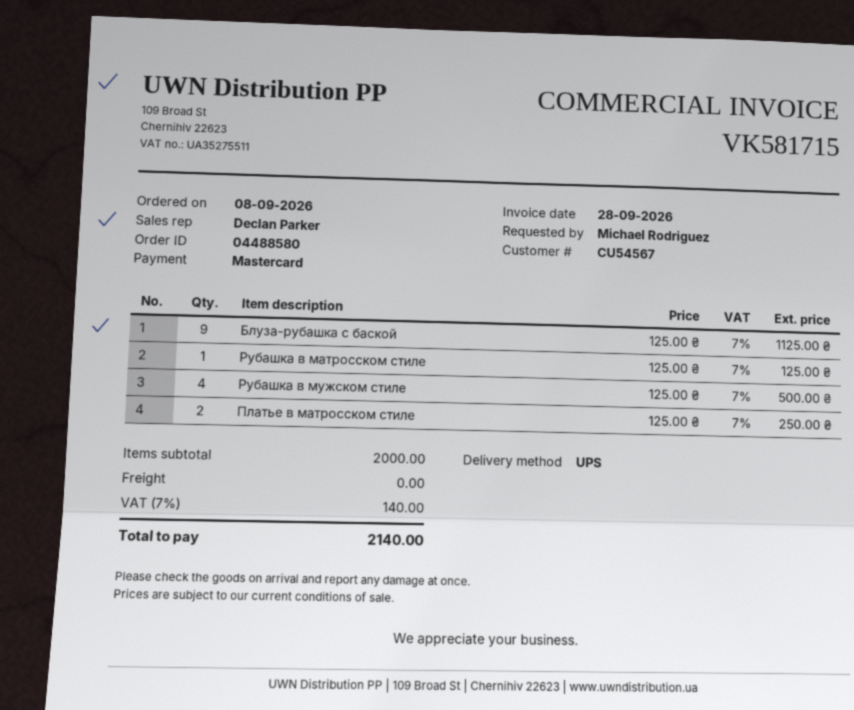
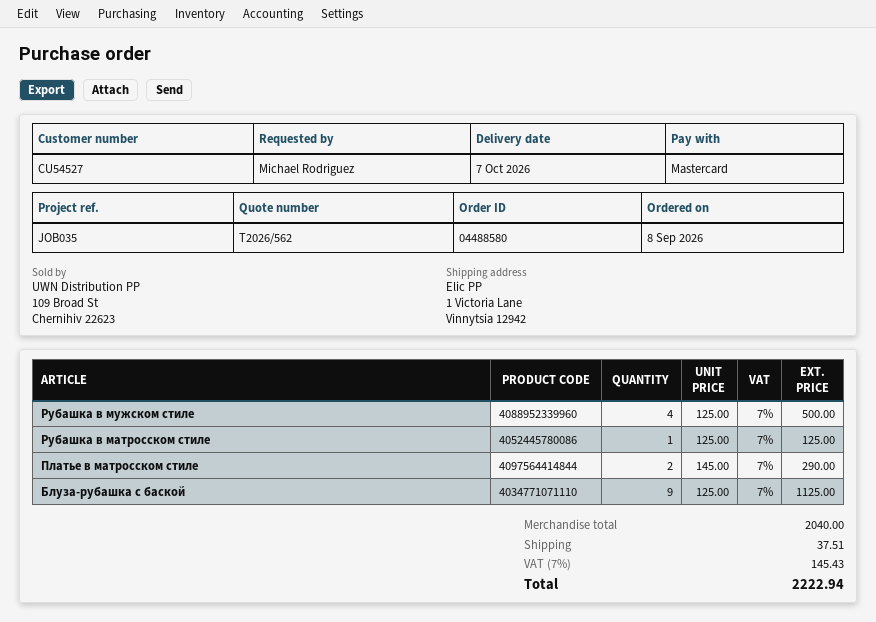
customer number: CU54567 -> CU54527
Платье в матросском стиле: 2 x 125.00 = 250.00 -> 2 x 145.00 = 290.00
subtotal: 2000.00 -> 2040.00
shipping: 0.00 -> 37.51
tax: 7% = 140.00 -> 7% = 145.43
total: 2140.00 -> 2222.94

